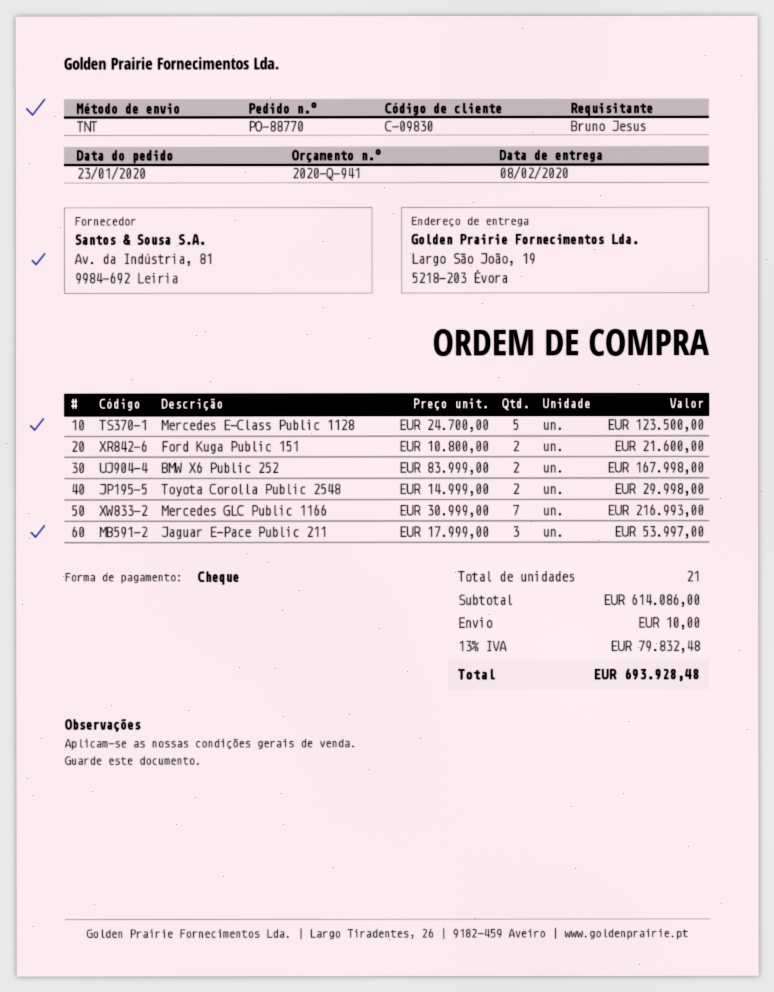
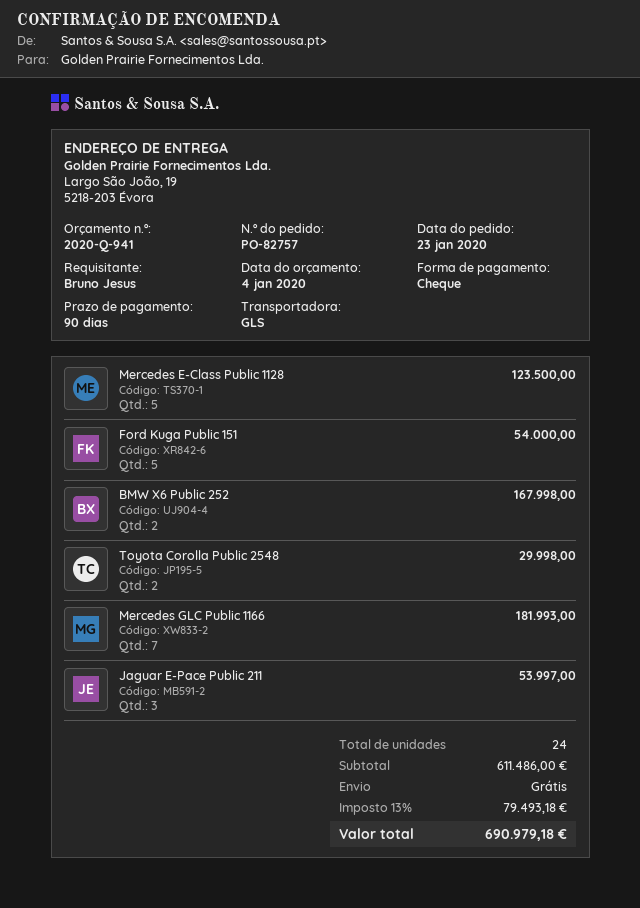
order number: PO-88770 -> PO-82757
shipping method: TNT -> GLS
Ford Kuga Public 151: 2 for 21600.00 -> 5 for 54000.00
Mercedes GLC Public 1166: 7 for 216993.00 -> 7 for 181993.00
total quantity: 21 -> 24
subtotal: 614086.00 -> 611486.00
shipping: 10.00 -> 0.00
tax: 13% = 79832.48 -> 13% = 79493.18
total: 693928.48 -> 690979.18

